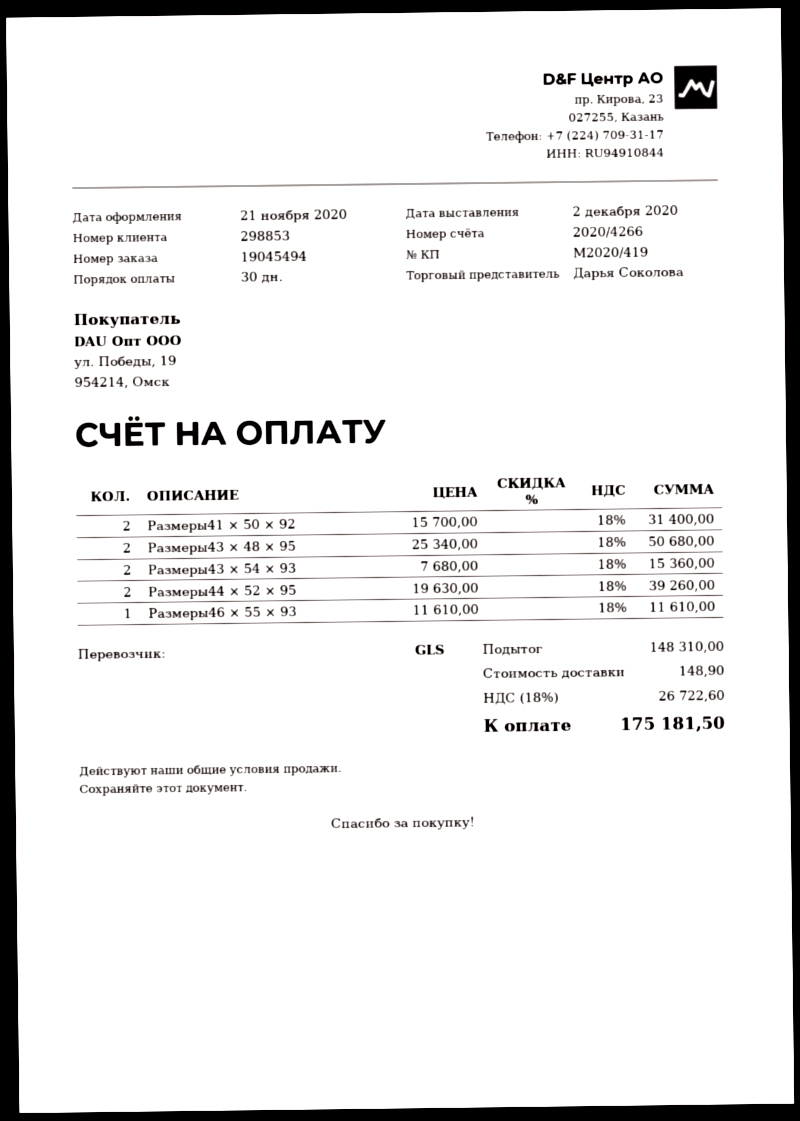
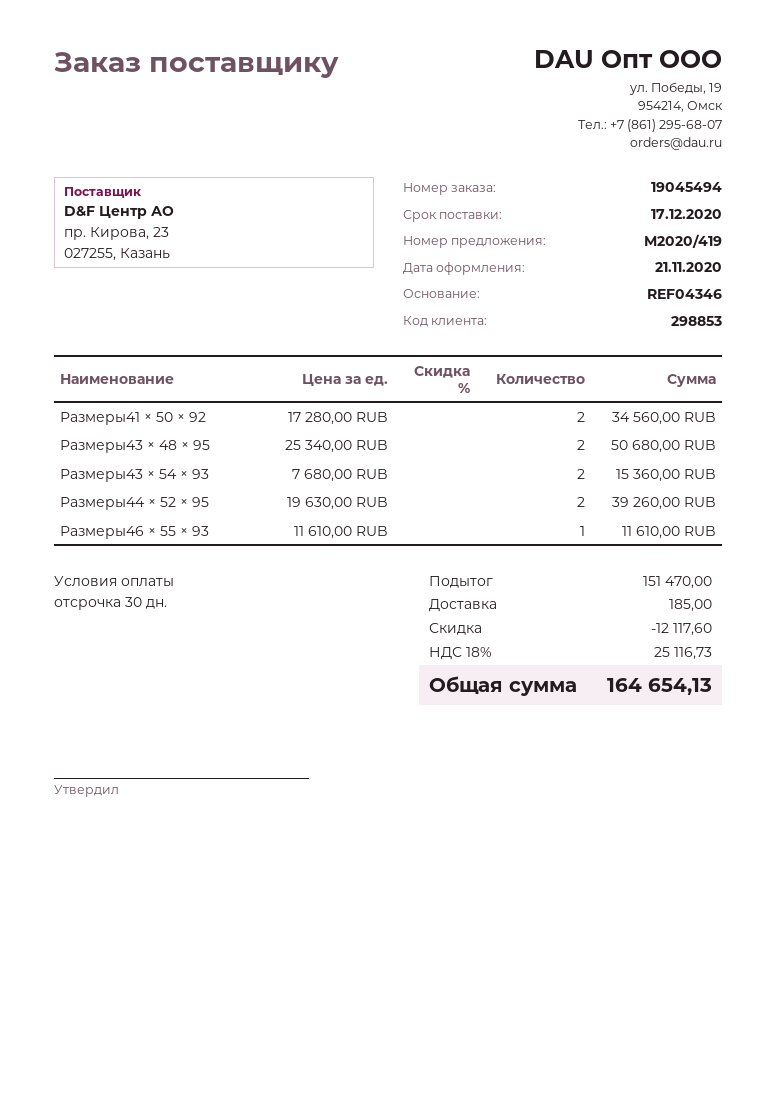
Размеры41 × 50 × 92: 2 x 15700.00 = 31400.00 -> 2 x 17280.00 = 34560.00
subtotal: 148310.00 -> 151470.00
discount: none -> 12117.60
shipping: 148.90 -> 185.00
tax: 18% = 26722.60 -> 18% = 25116.73
total: 175181.50 -> 164654.13

